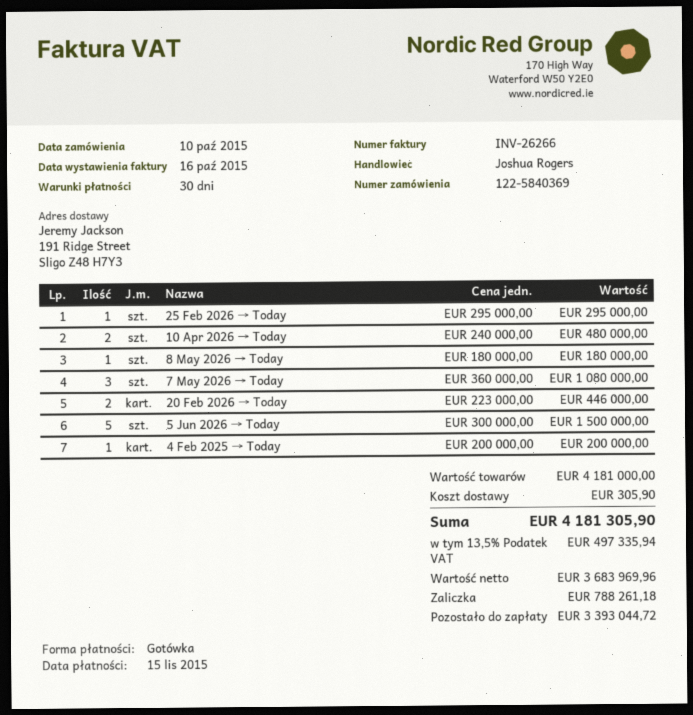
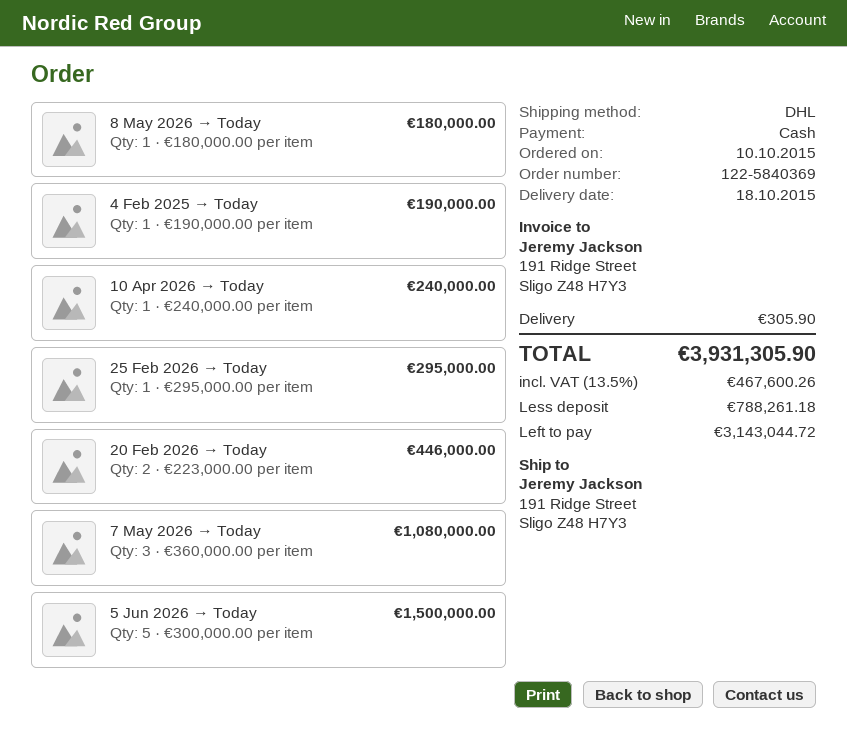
10 Apr 2026 → Today: 2 x 240000.00 = 480000.00 -> 1 x 240000.00 = 240000.00
4 Feb 2025 → Today: 1 x 200000.00 = 200000.00 -> 1 x 190000.00 = 190000.00
tax: 13.5% = 497335.94 -> 13.5% = 467600.26
total: 4181305.90 -> 3931305.90
balance: 3393044.72 -> 3143044.72

